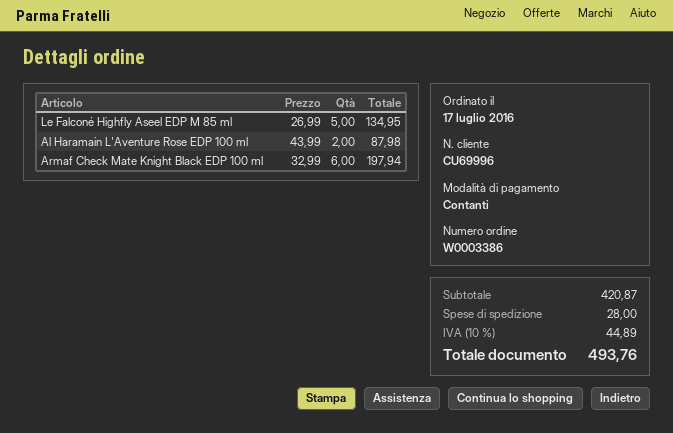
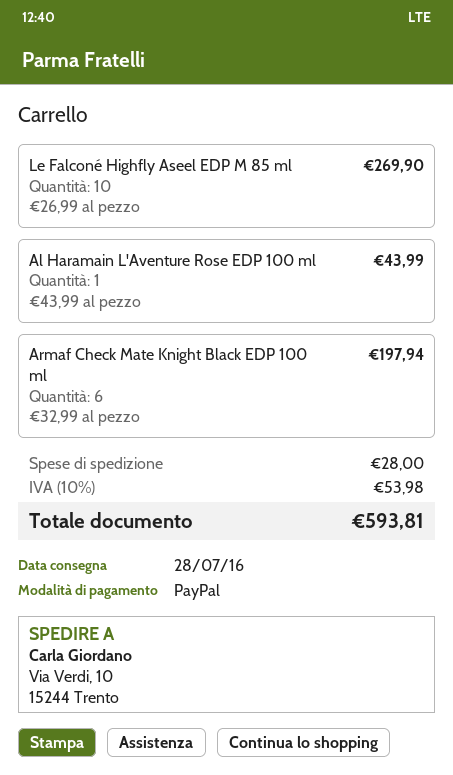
payment method: cash -> PayPal
Le Falconé Highfly Aseel EDP M 85 ml: 5 x 26.99 = 134.95 -> 10 x 26.99 = 269.90
Al Haramain L'Aventure Rose EDP 100 ml: 2 x 43.99 = 87.98 -> 1 x 43.99 = 43.99
tax: 10% = 44.89 -> 10% = 53.98
total: 493.76 -> 593.81

